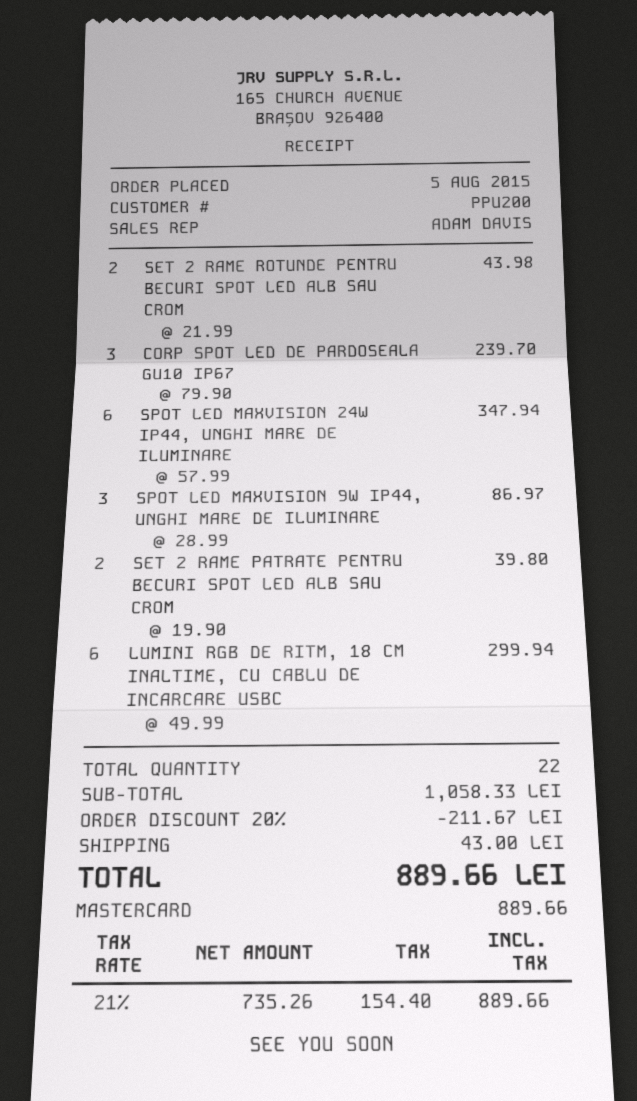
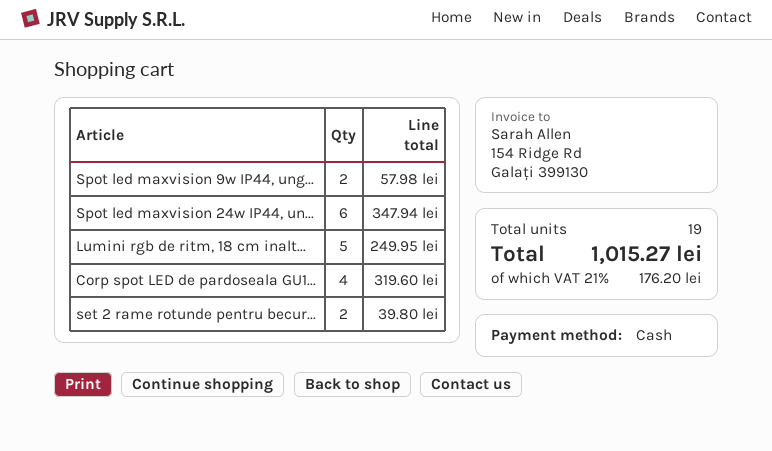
payment method: Mastercard -> cash
SET 2 RAME ROTUNDE PENTRU BECURI SPOT LED ALB SAU CROM: 2 for 43.98 -> 2 for 39.80
CORP SPOT LED DE PARDOSEALA GU10 IP67: 3 for 239.70 -> 4 for 319.60
SPOT LED MAXVISION 9W IP44, UNGHI MARE DE ILUMINARE: 3 for 86.97 -> 2 for 57.98
SET 2 RAME PATRATE PENTRU BECURI SPOT LED ALB SAU CROM: 2 for 39.80 -> none
LUMINI RGB DE RITM, 18 CM INALTIME, CU CABLU DE INCARCARE USBC: 6 for 299.94 -> 5 for 249.95
total quantity: 22 -> 19
discount: 20% = 211.67 -> none
shipping: 43.00 -> none
tax: 21% = 154.40 -> 21% = 176.20
total: 889.66 -> 1015.27

